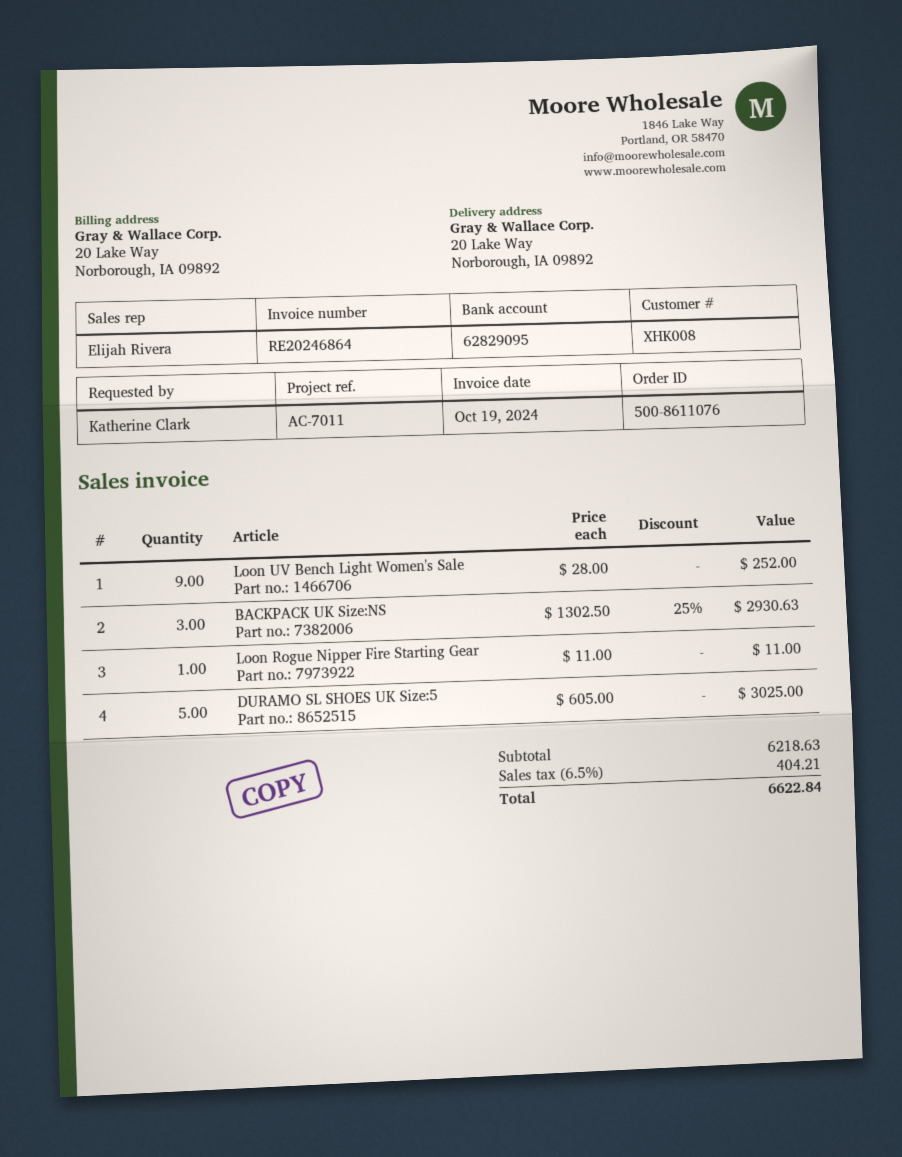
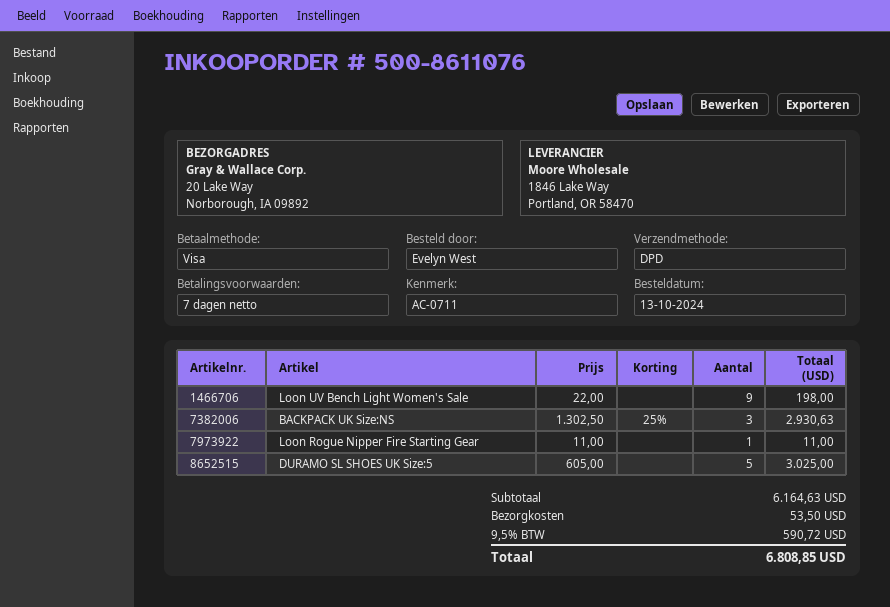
reference: AC-7011 -> AC-0711
ordered by: Katherine Clark -> Evelyn West
Loon UV Bench Light Women's Sale: 9 x 28.00 = 252.00 -> 9 x 22.00 = 198.00
subtotal: 6218.63 -> 6164.63
shipping: none -> 53.50
tax: 6.5% = 404.21 -> 9.5% = 590.72
total: 6622.84 -> 6808.85

